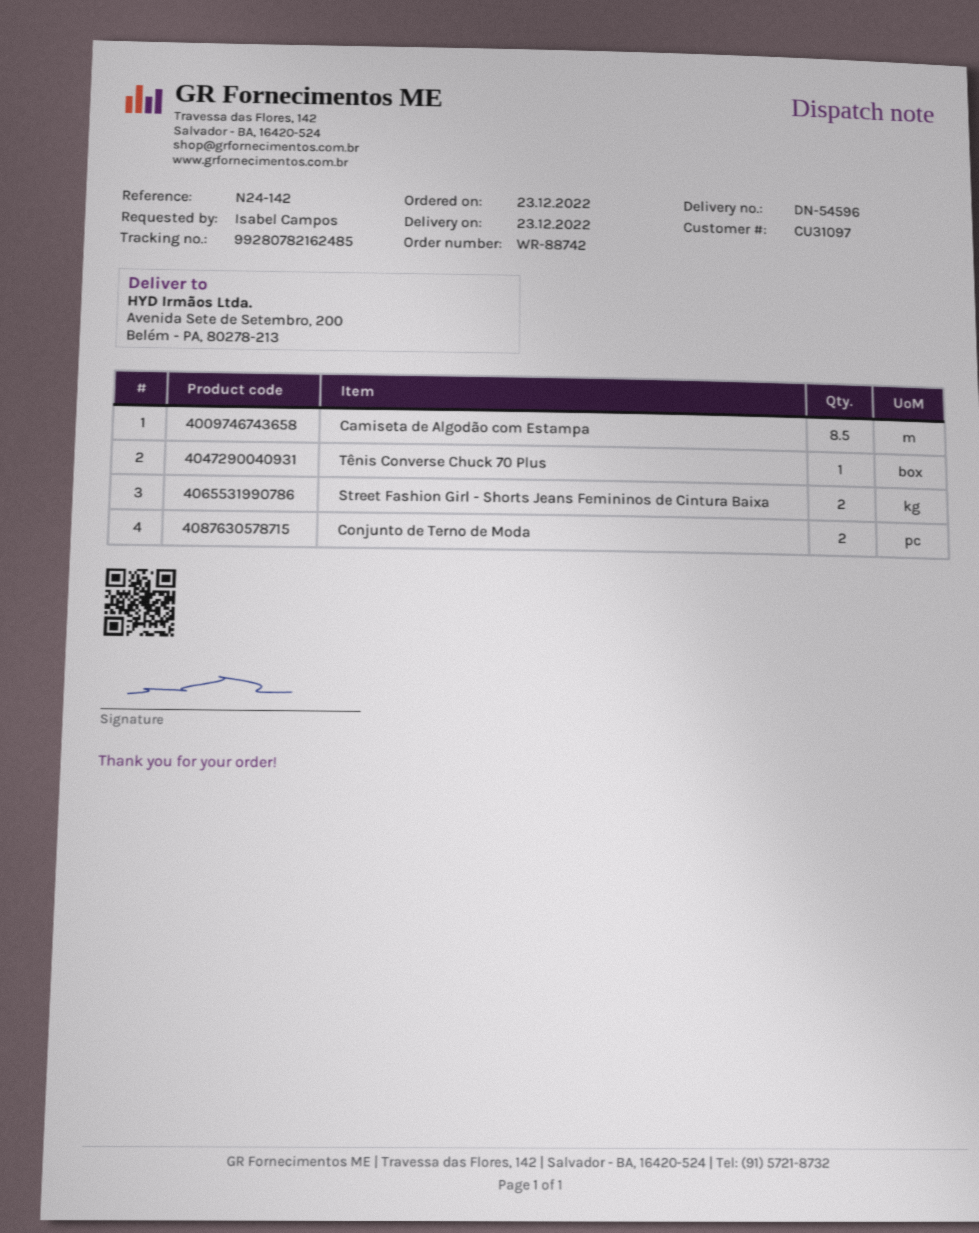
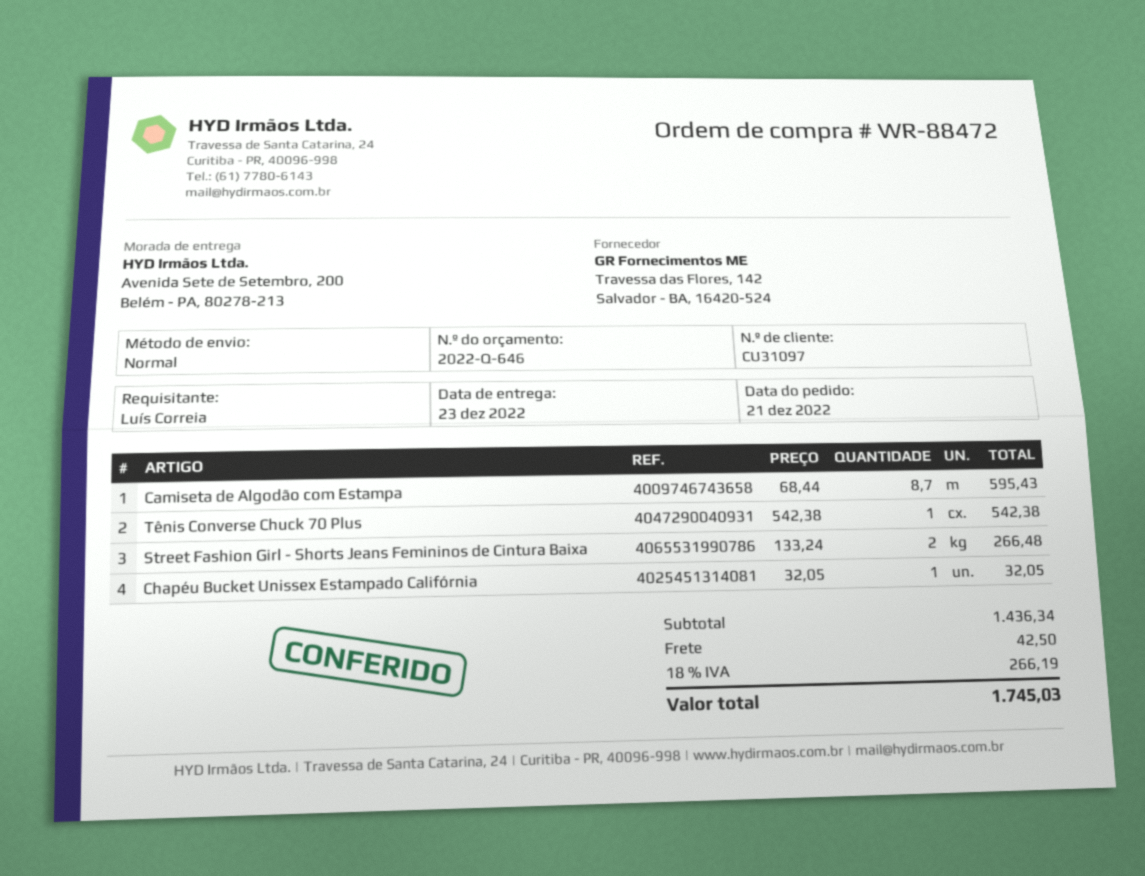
order number: WR-88742 -> WR-88472
order date: 2022-12-23 -> 2022-12-21
ordered by: Isabel Campos -> Luís Correia
Camiseta de Algodão com Estampa: 8.5 -> 8.7
Conjunto de Terno de Moda: 2 -> none
Chapéu Bucket Unissex Estampado Califórnia: none -> 1

